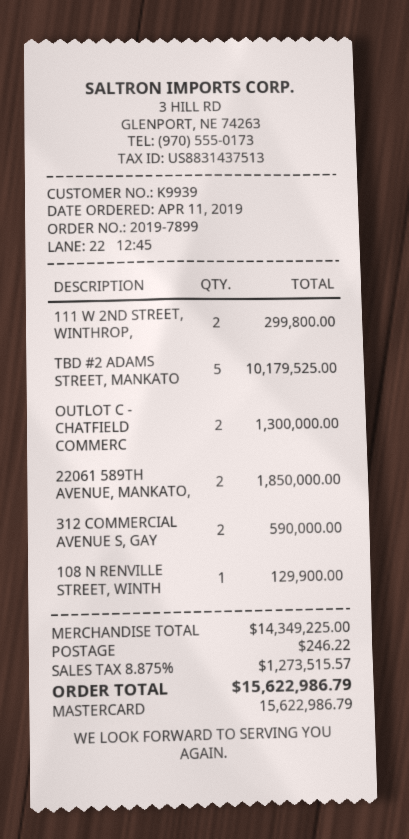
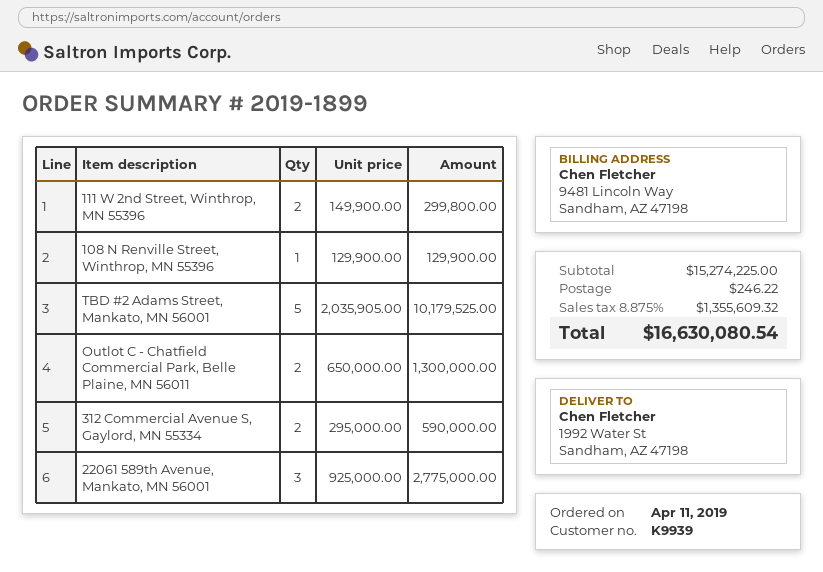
order number: 2019-7899 -> 2019-1899
22061 589TH AVENUE, MANKATO,: 2 for 1850000.00 -> 3 for 2775000.00
subtotal: 14349225.00 -> 15274225.00
tax: 8.875% = 1273515.57 -> 8.875% = 1355609.32
total: 15622986.79 -> 16630080.54

